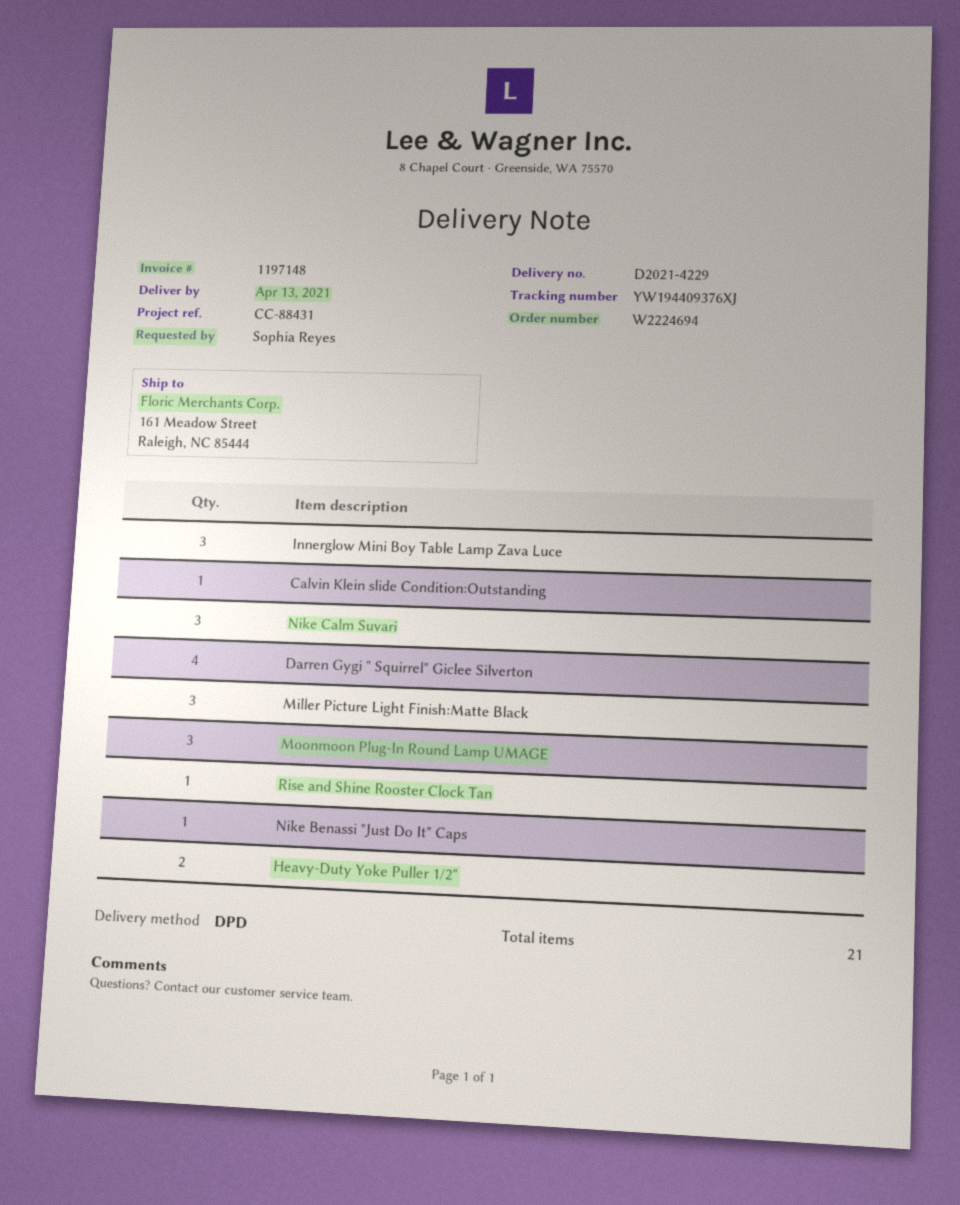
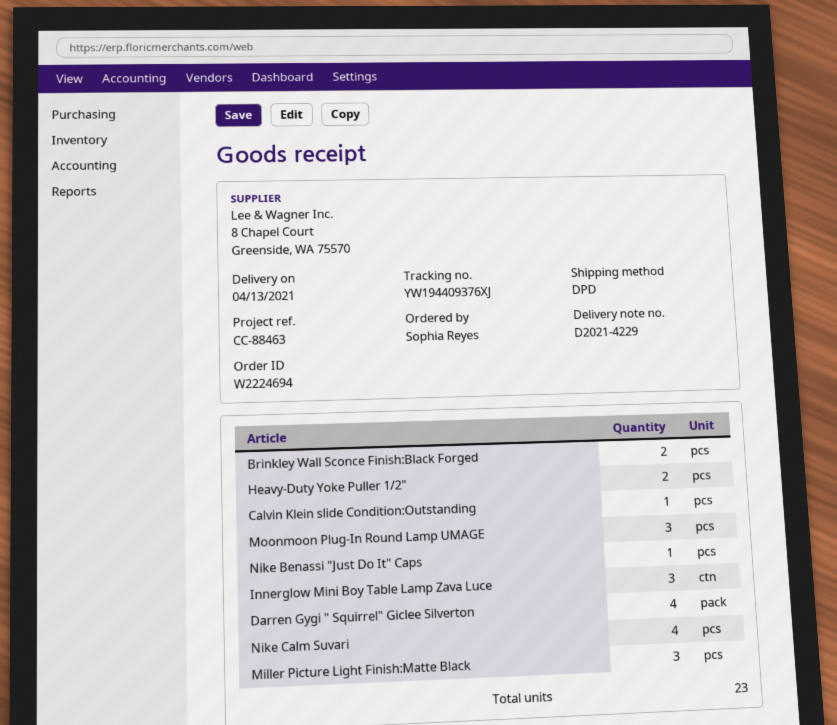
reference: CC-88431 -> CC-88463
Nike Calm Suvari: 3 -> 4
Rise and Shine Rooster Clock Tan: 1 -> none
Brinkley Wall Sconce Finish:Black Forged: none -> 2
total quantity: 21 -> 23

